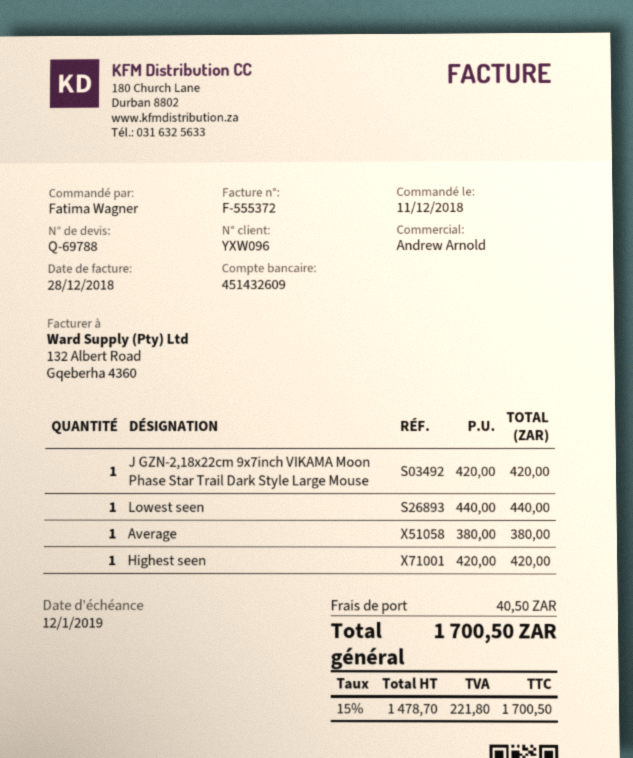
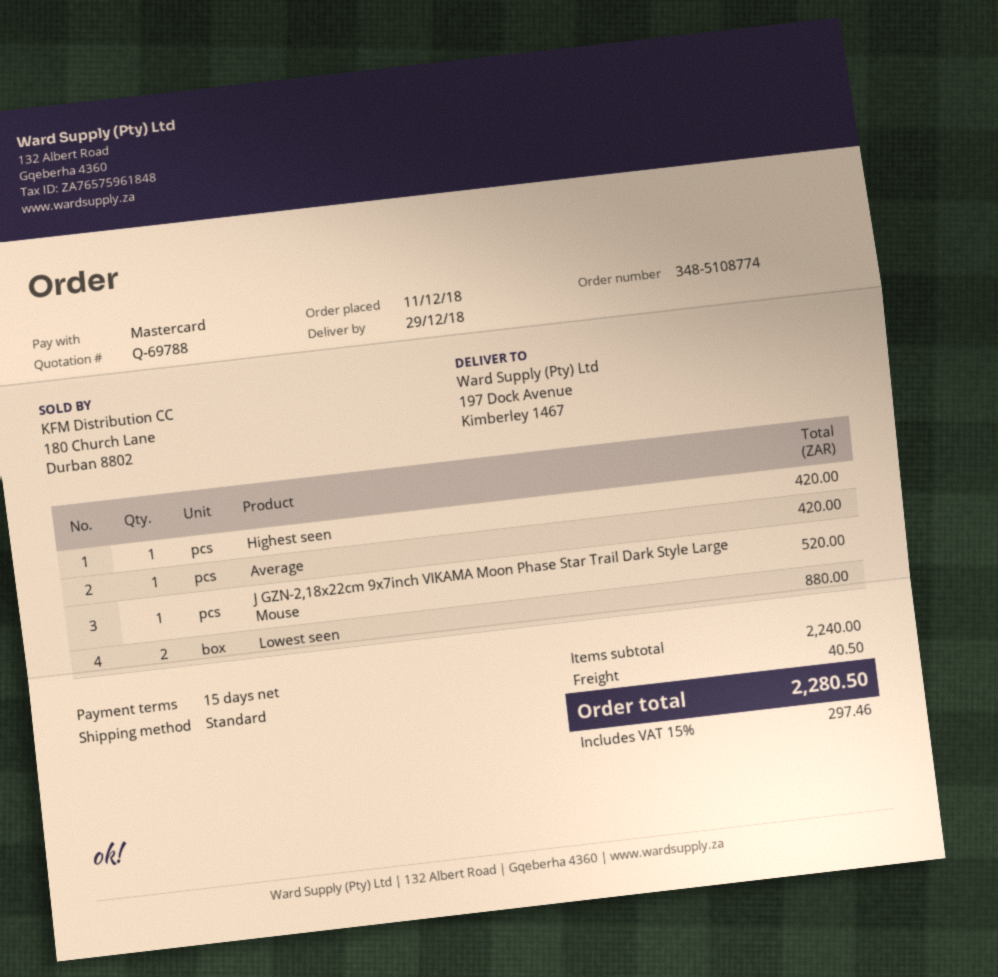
J GZN-2,18x22cm 9x7inch VIKAMA Moon Phase Star Trail Dark Style Large Mouse: 1 for 420.00 -> 1 for 520.00
Lowest seen: 1 for 440.00 -> 2 for 880.00
Average: 1 for 380.00 -> 1 for 420.00
tax: 15% = 221.80 -> 15% = 297.46
total: 1700.50 -> 2280.50

